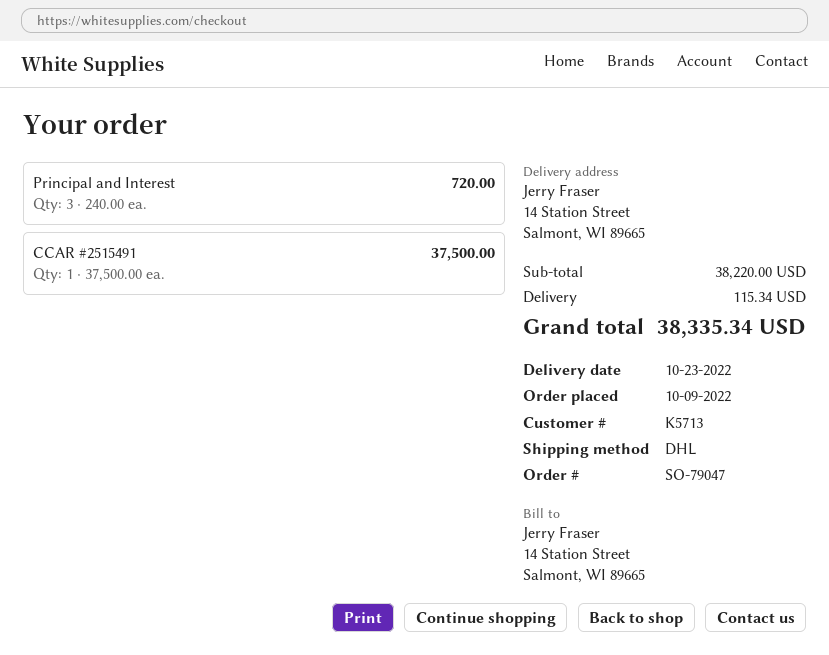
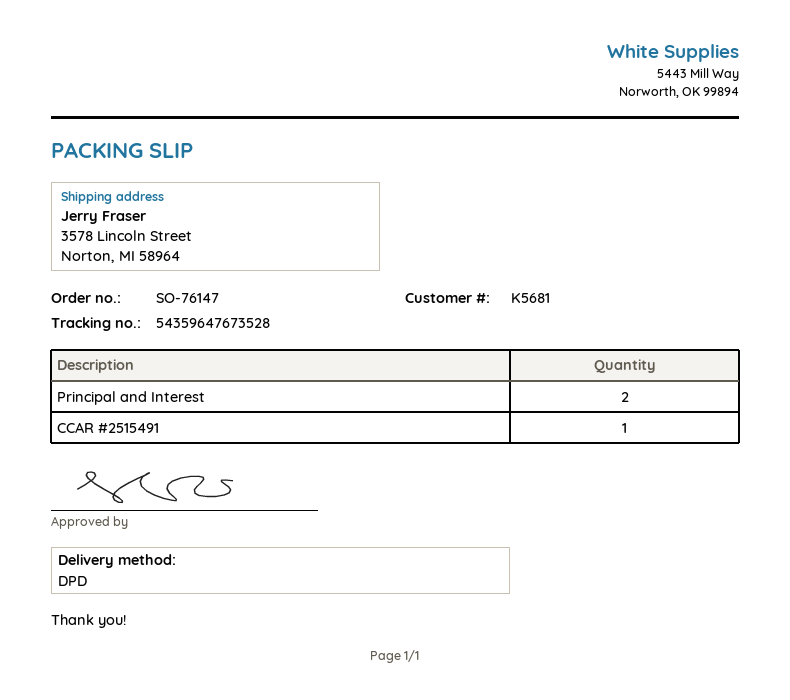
order number: SO-79047 -> SO-76147
customer number: K5713 -> K5681
shipping method: DHL -> DPD
ship to: 14 Station Street, Salmont, WI 89665 -> 3578 Lincoln Street, Norton, MI 58964
Principal and Interest: 3 -> 2

